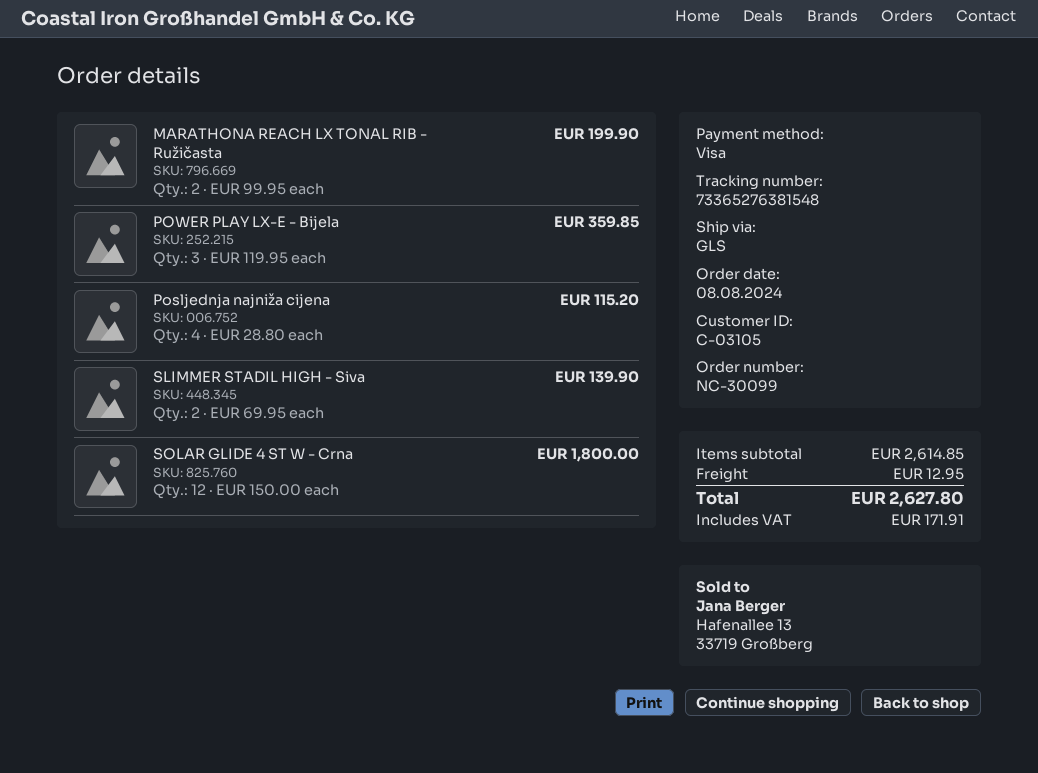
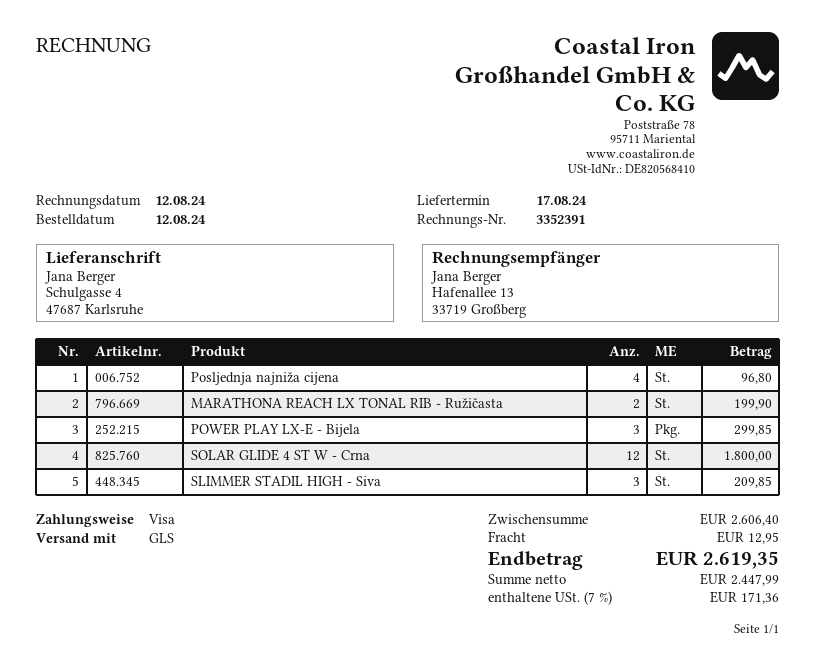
order date: 2024-08-08 -> 2024-08-12
POWER PLAY LX-E - Bijela: 3 for 359.85 -> 3 for 299.85
Posljednja najniža cijena: 4 for 115.20 -> 4 for 96.80
SLIMMER STADIL HIGH - Siva: 2 for 139.90 -> 3 for 209.85
subtotal: 2614.85 -> 2606.40
tax: 171.91 -> 171.36
total: 2627.80 -> 2619.35

